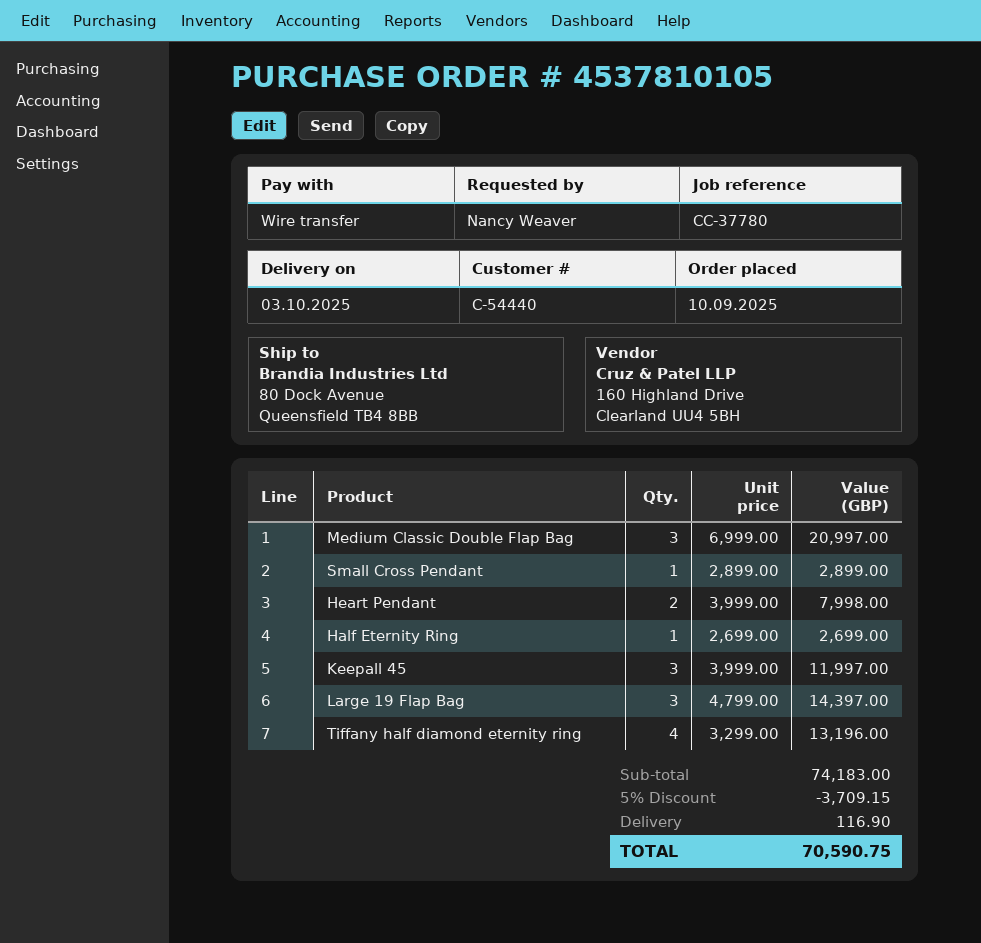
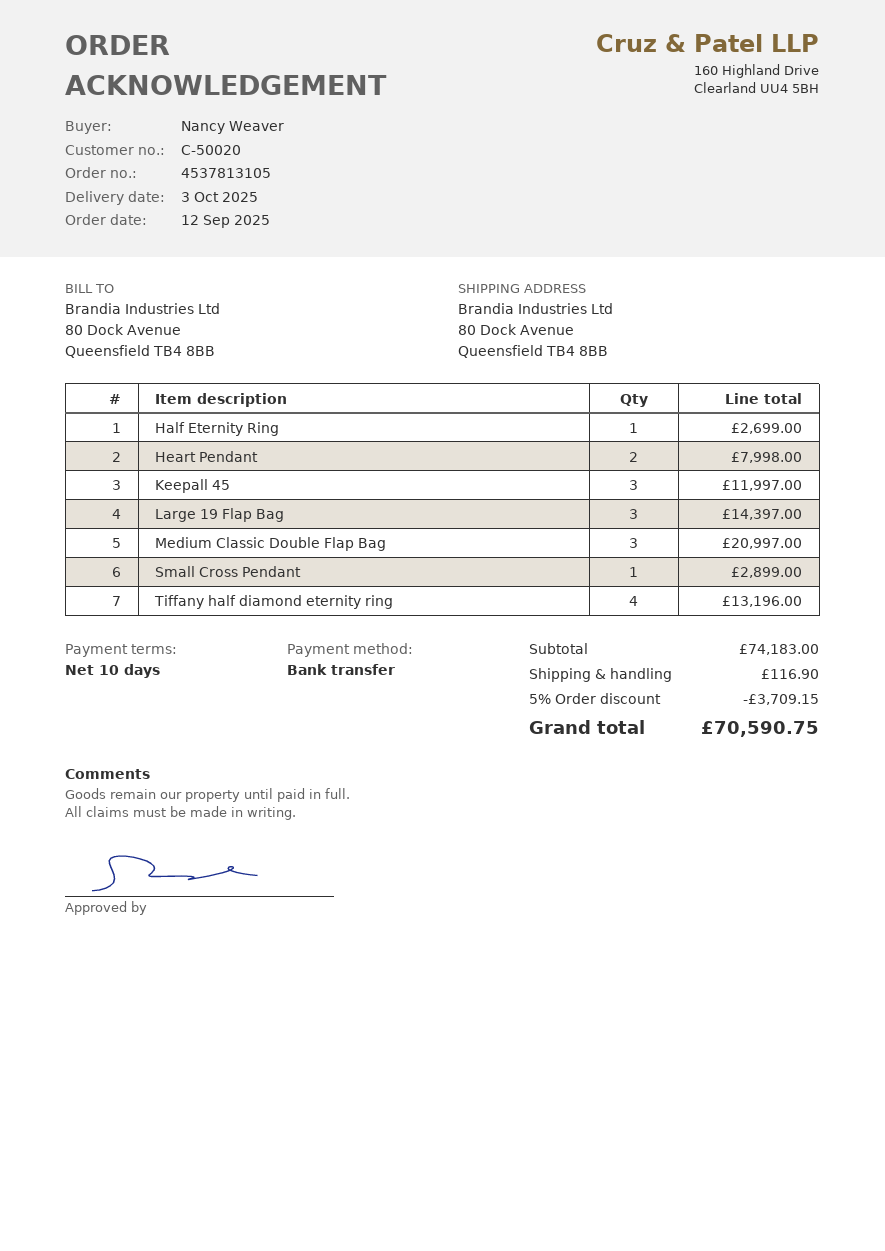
order number: 4537810105 -> 4537813105
order date: 2025-09-10 -> 2025-09-12
customer number: C-54440 -> C-50020

